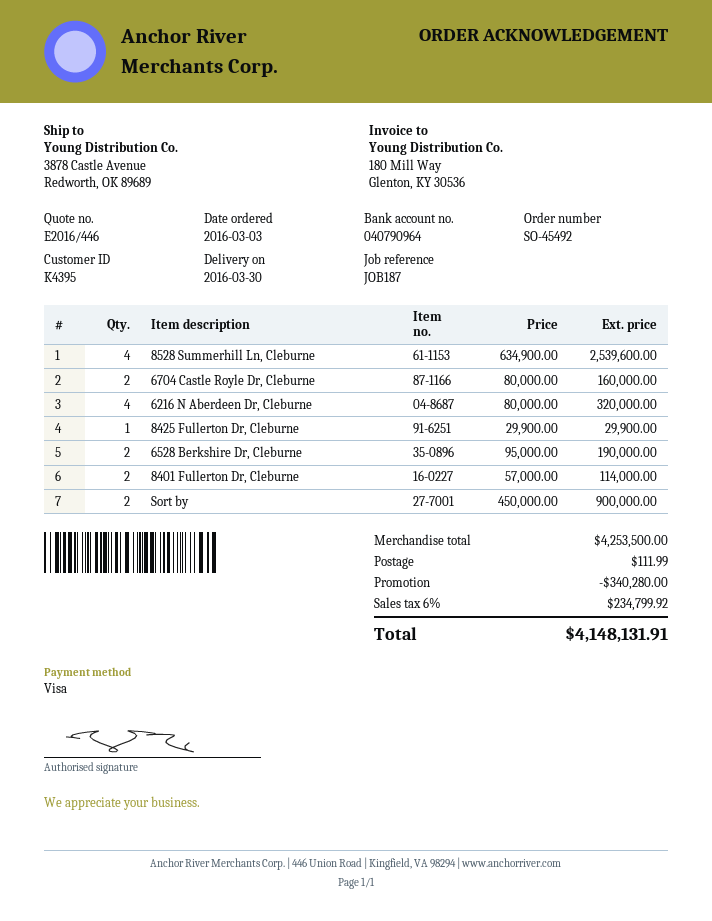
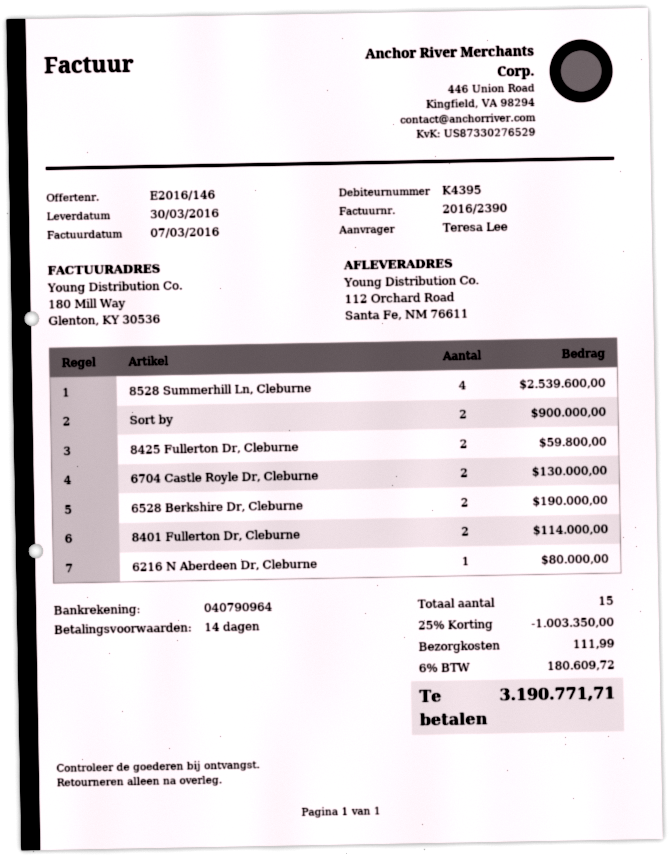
quote number: E2016/446 -> E2016/146
ship to: 3878 Castle Avenue, Redworth, OK 89689 -> 112 Orchard Road, Santa Fe, NM 76611
6704 Castle Royle Dr, Cleburne: 2 for 160000.00 -> 2 for 130000.00
6216 N Aberdeen Dr, Cleburne: 4 for 320000.00 -> 1 for 80000.00
8425 Fullerton Dr, Cleburne: 1 for 29900.00 -> 2 for 59800.00
discount: 340280.00 -> 1003350.00
tax: 6% = 234799.92 -> 6% = 180609.72
total: 4148131.91 -> 3190771.71

